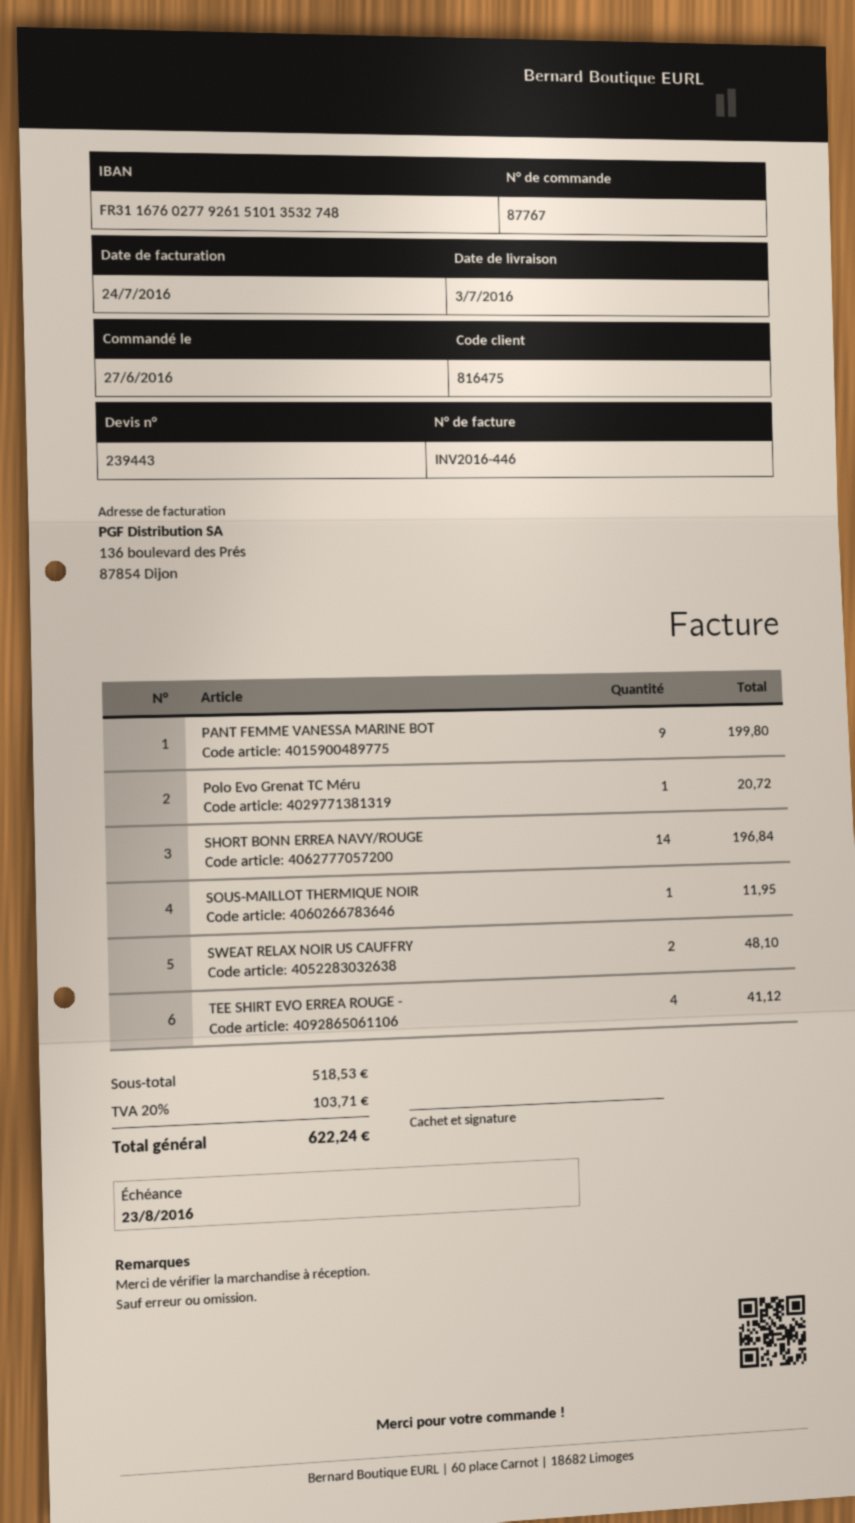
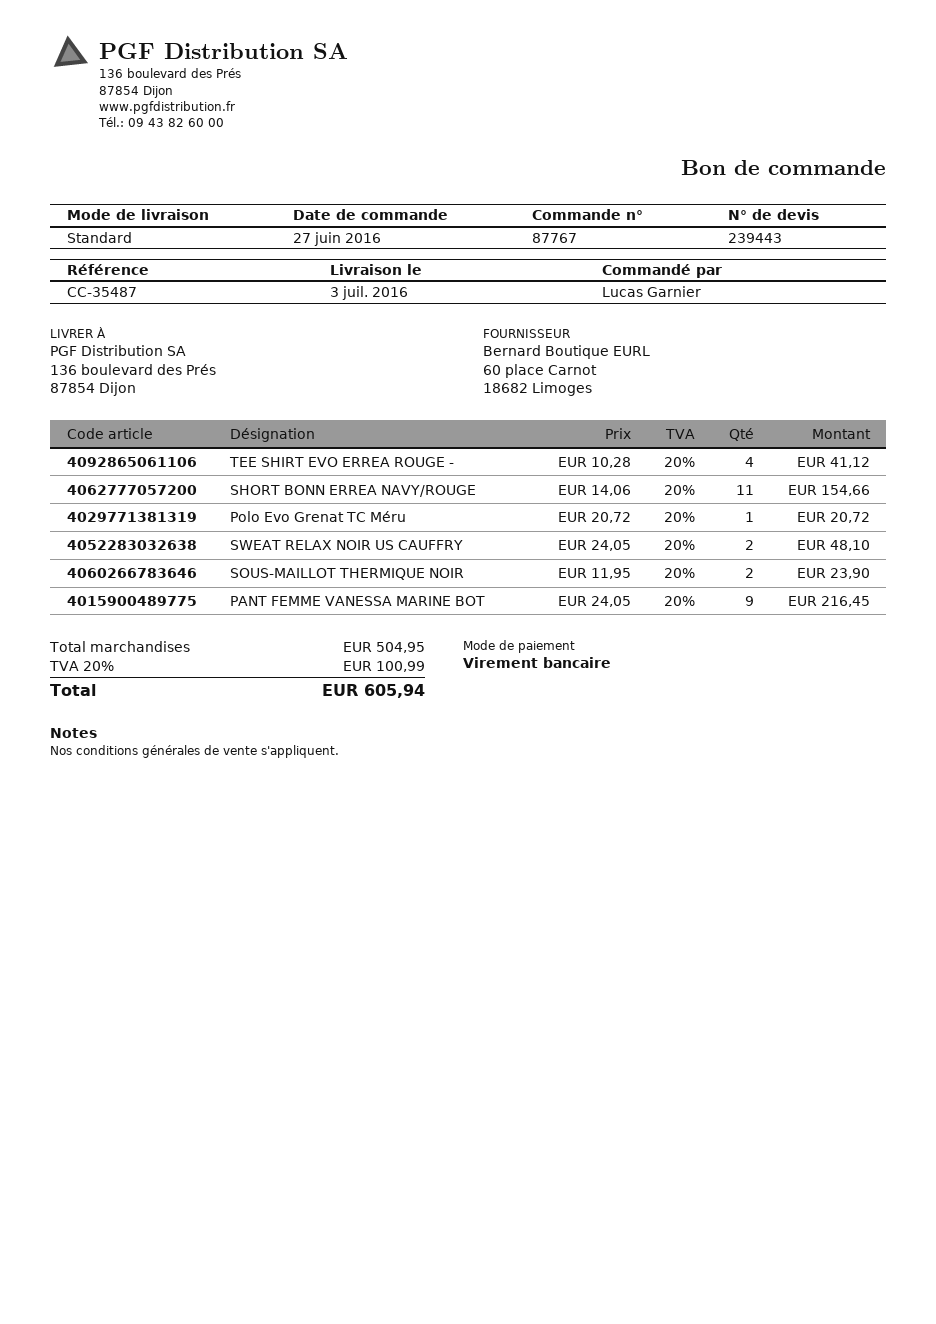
PANT FEMME VANESSA MARINE BOT: 9 for 199.80 -> 9 for 216.45
SHORT BONN ERREA NAVY/ROUGE: 14 for 196.84 -> 11 for 154.66
SOUS-MAILLOT THERMIQUE NOIR: 1 for 11.95 -> 2 for 23.90
subtotal: 518.53 -> 504.95
tax: 20% = 103.71 -> 20% = 100.99
total: 622.24 -> 605.94

